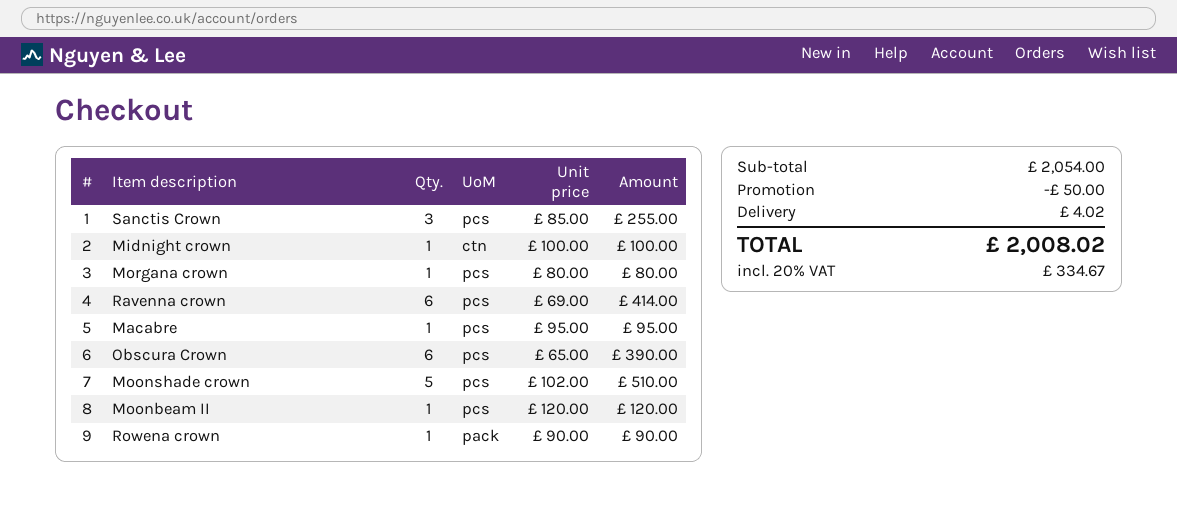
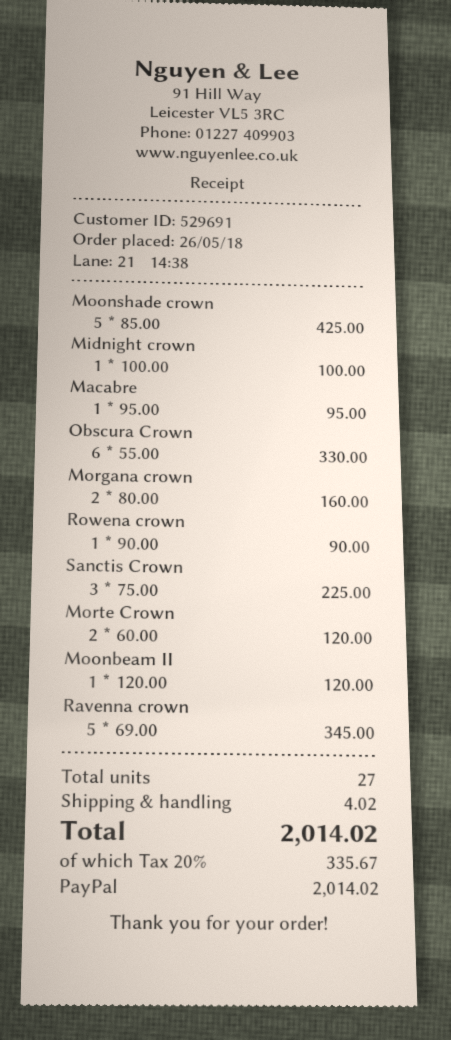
Sanctis Crown: 3 x 85.00 = 255.00 -> 3 x 75.00 = 225.00
Morgana crown: 1 x 80.00 = 80.00 -> 2 x 80.00 = 160.00
Ravenna crown: 6 x 69.00 = 414.00 -> 5 x 69.00 = 345.00
Obscura Crown: 6 x 65.00 = 390.00 -> 6 x 55.00 = 330.00
Moonshade crown: 5 x 102.00 = 510.00 -> 5 x 85.00 = 425.00
Morte Crown: none -> 2 x 60.00 = 120.00
discount: 50.00 -> none
tax: 20% = 334.67 -> 20% = 335.67
total: 2008.02 -> 2014.02

